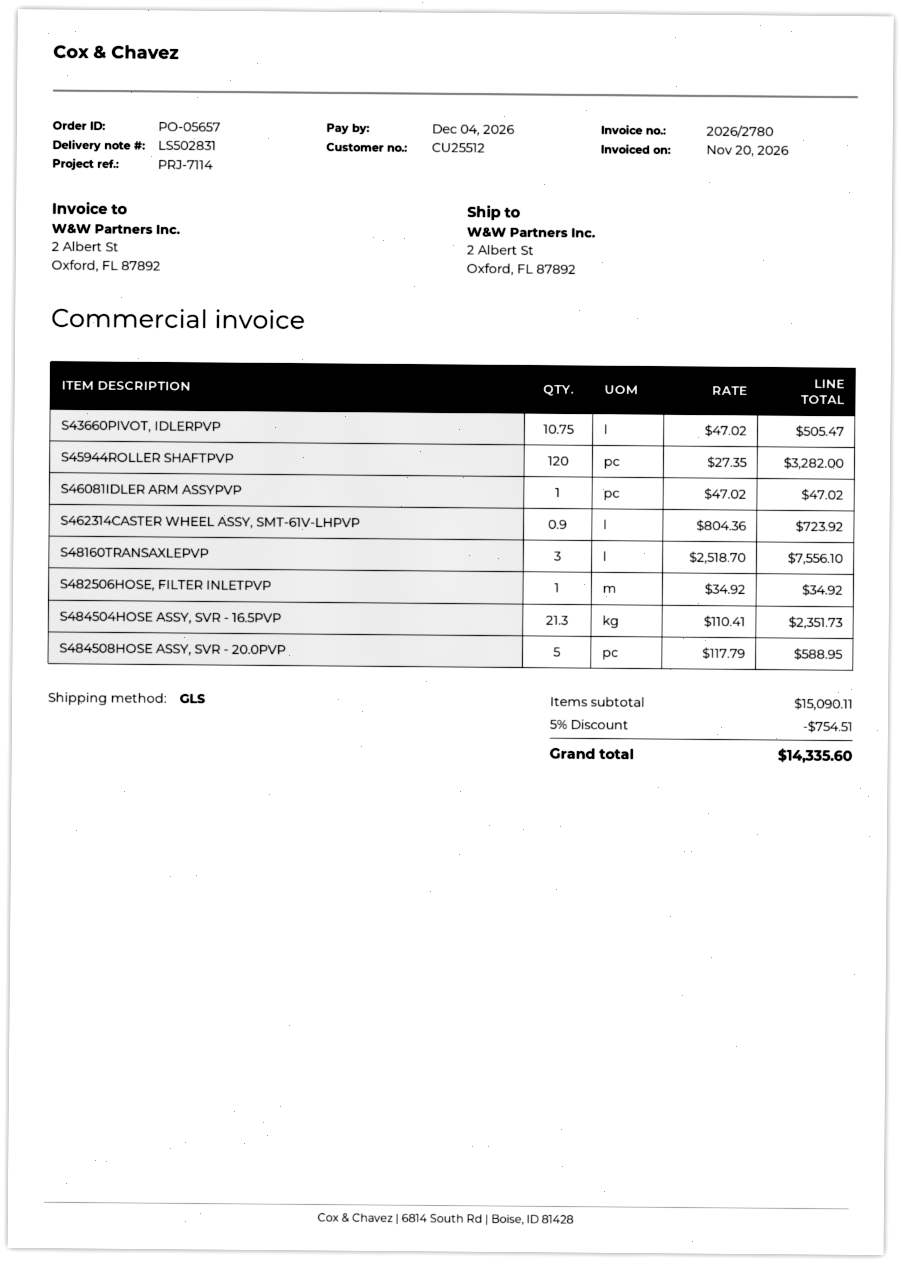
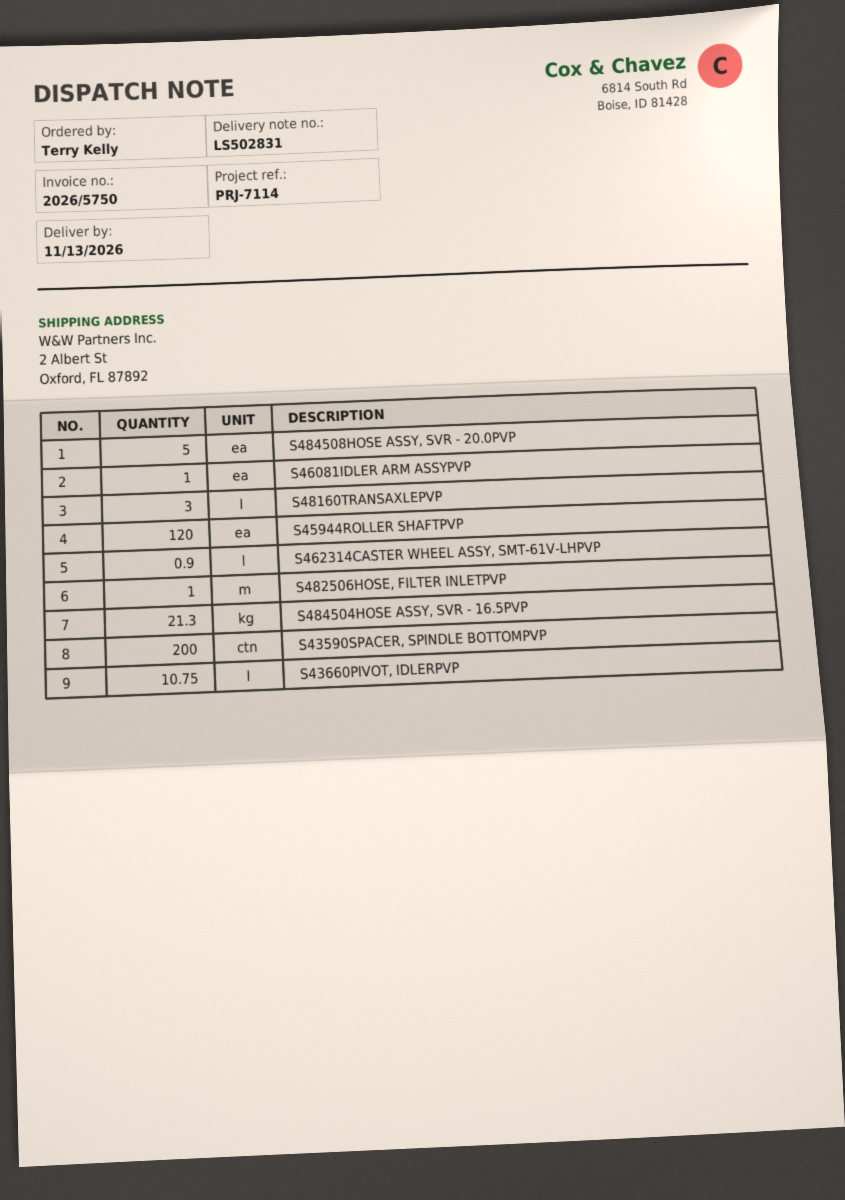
invoice number: 2026/2780 -> 2026/5750
S43590SPACER, SPINDLE BOTTOMPVP: none -> 200

